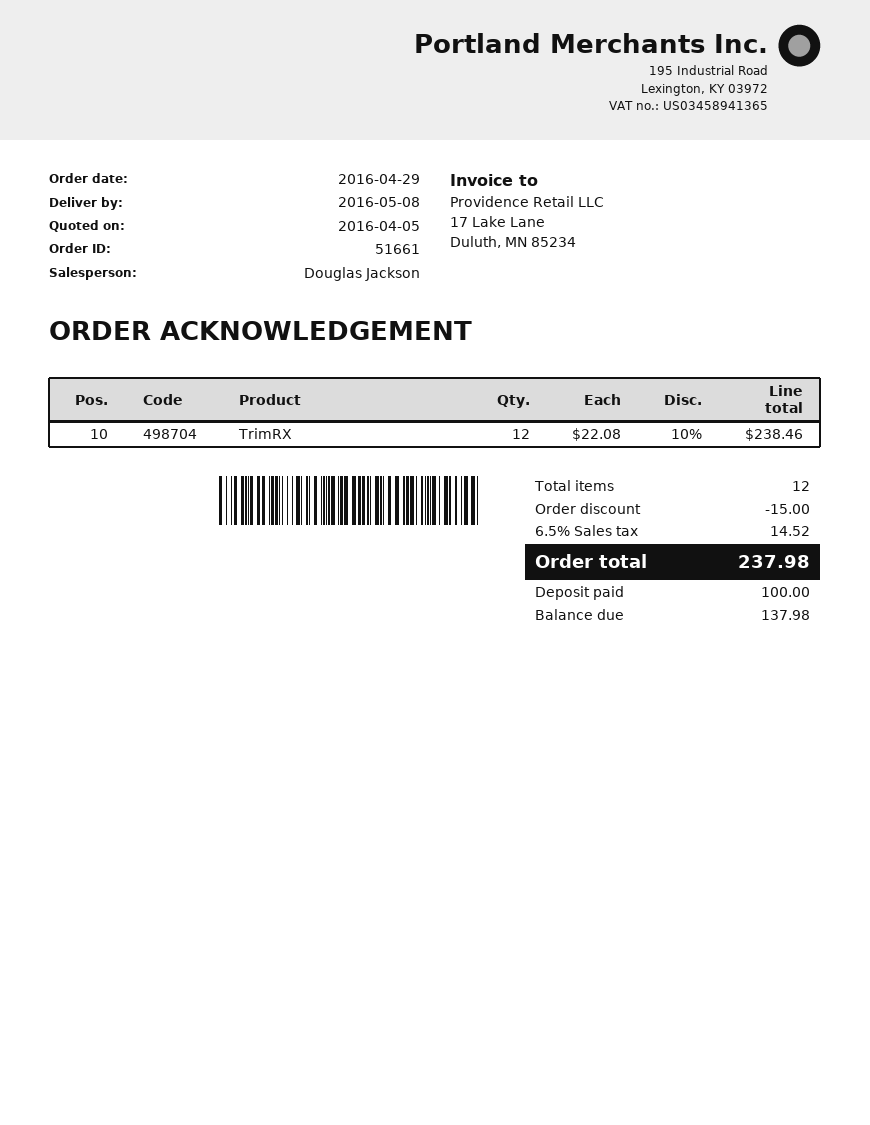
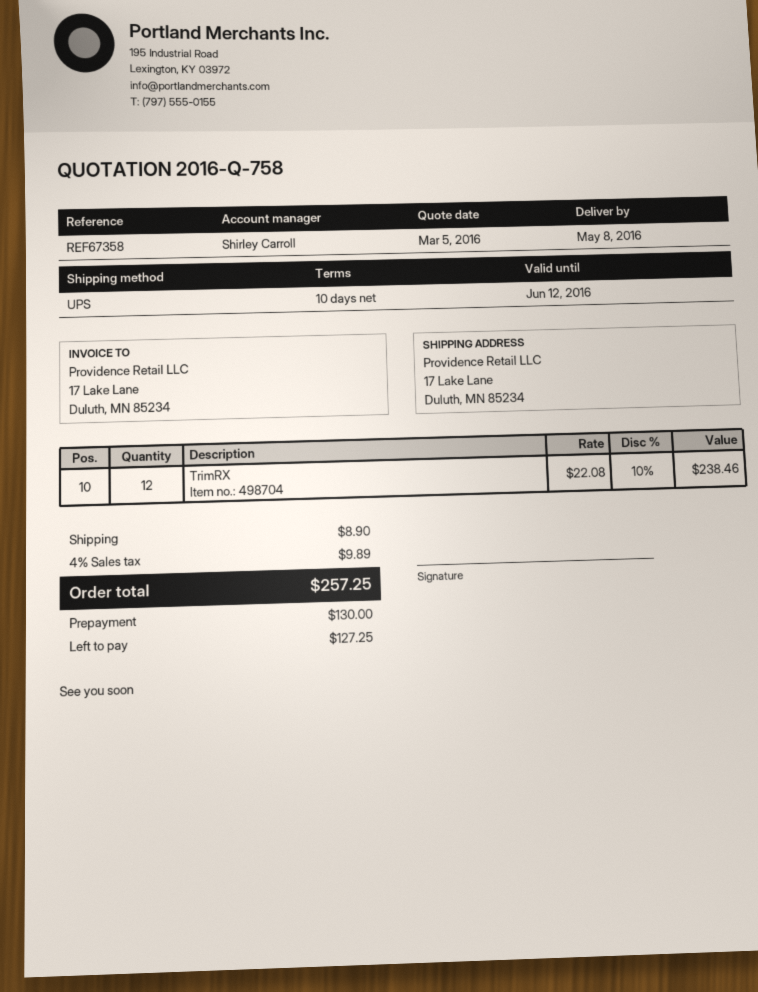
quote date: 2016-04-05 -> 2016-03-05
sales rep: Douglas Jackson -> Shirley Carroll
discount: 15.00 -> none
shipping: none -> 8.90
tax: 6.5% = 14.52 -> 4% = 9.89
total: 237.98 -> 257.25
deposit: 100.00 -> 130.00
balance: 137.98 -> 127.25

